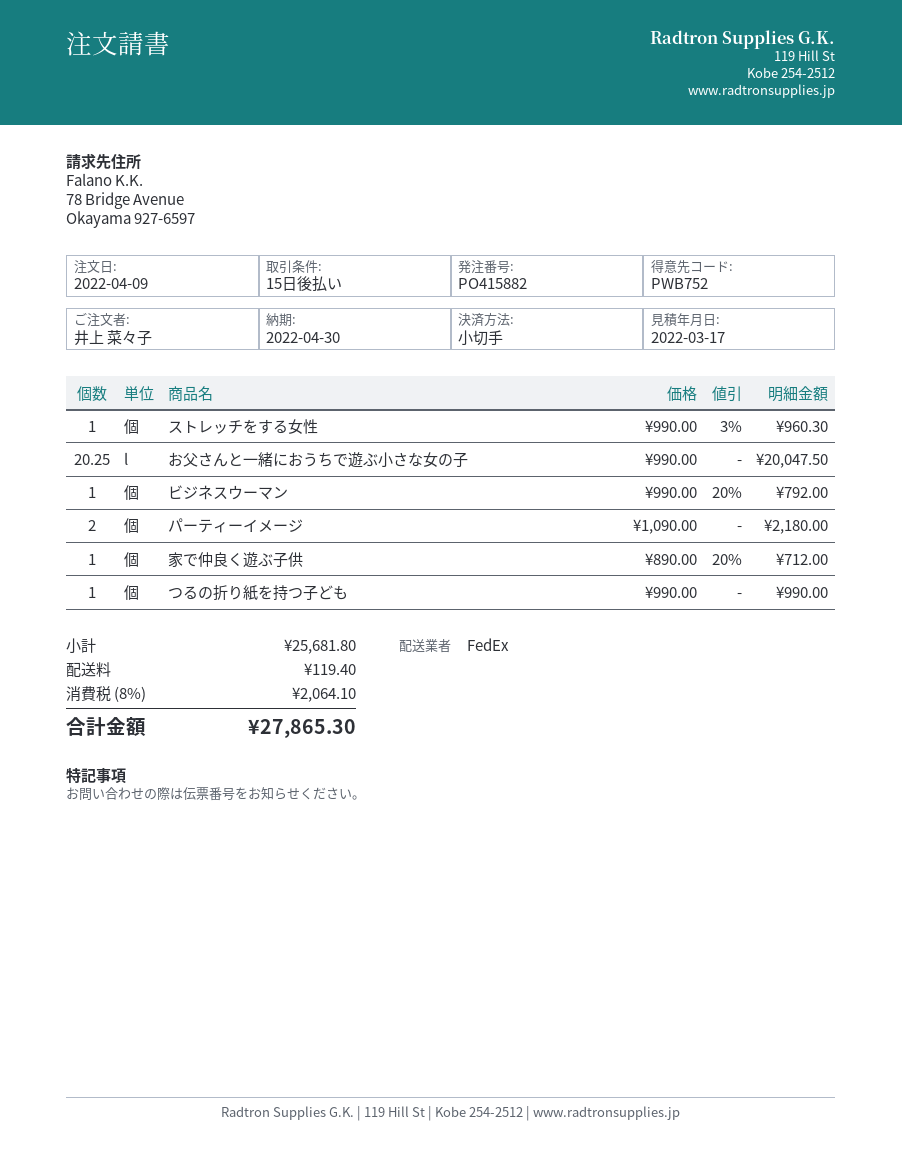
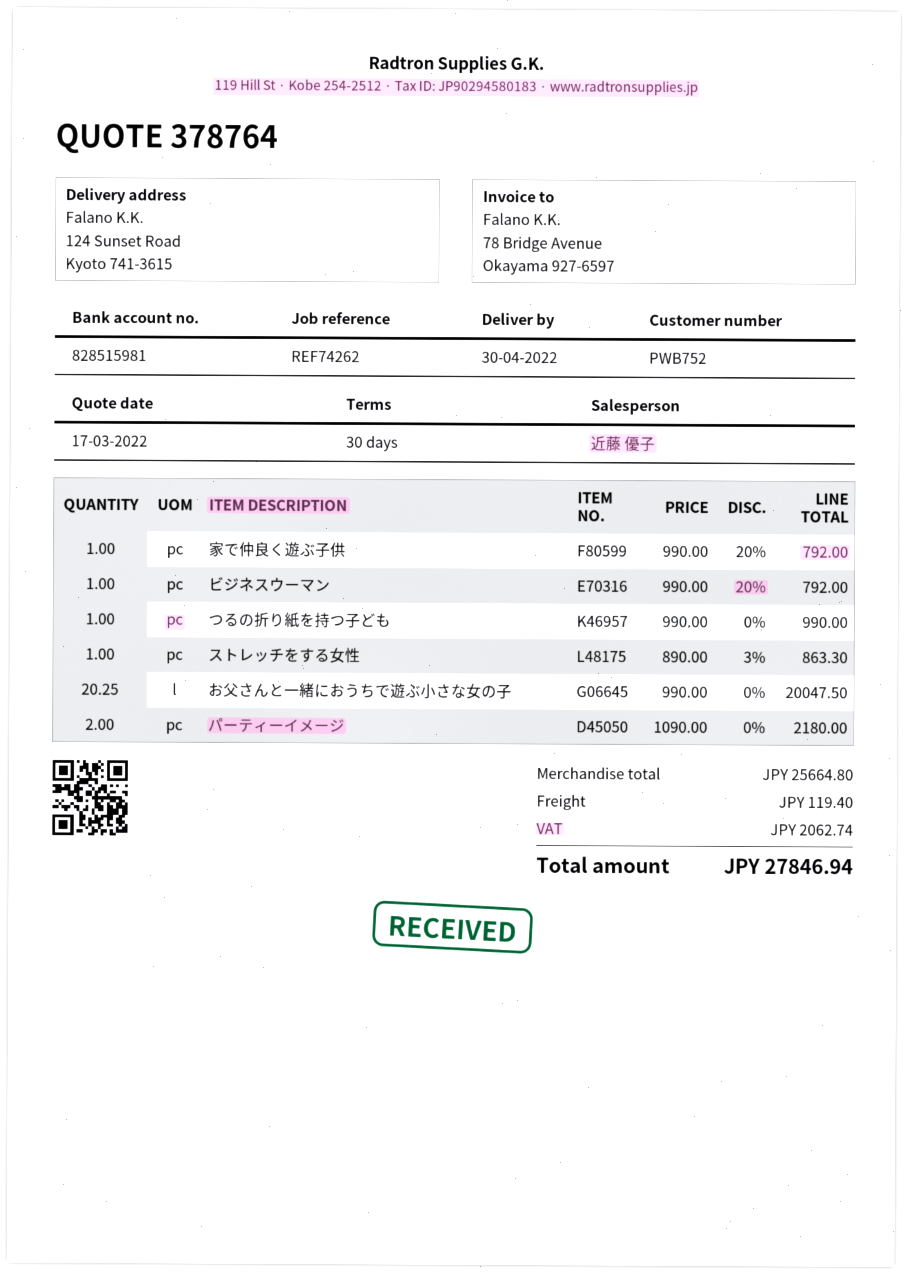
payment terms: 15 days -> 30 days
ストレッチをする女性: 1 x 990.00 - 3% = 960.30 -> 1 x 890.00 - 3% = 863.30
家で仲良く遊ぶ子供: 1 x 890.00 - 20% = 712.00 -> 1 x 990.00 - 20% = 792.00
subtotal: 25681.80 -> 25664.80
tax: 2064.10 -> 2062.74
total: 27865.30 -> 27846.94

